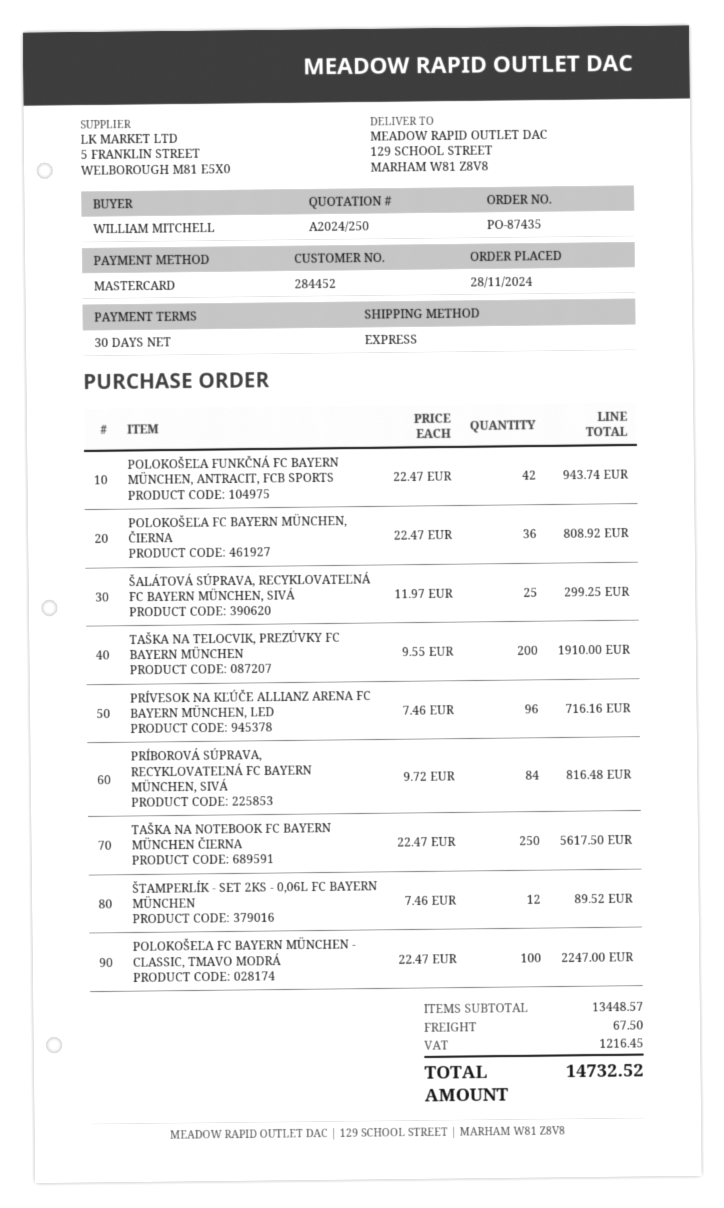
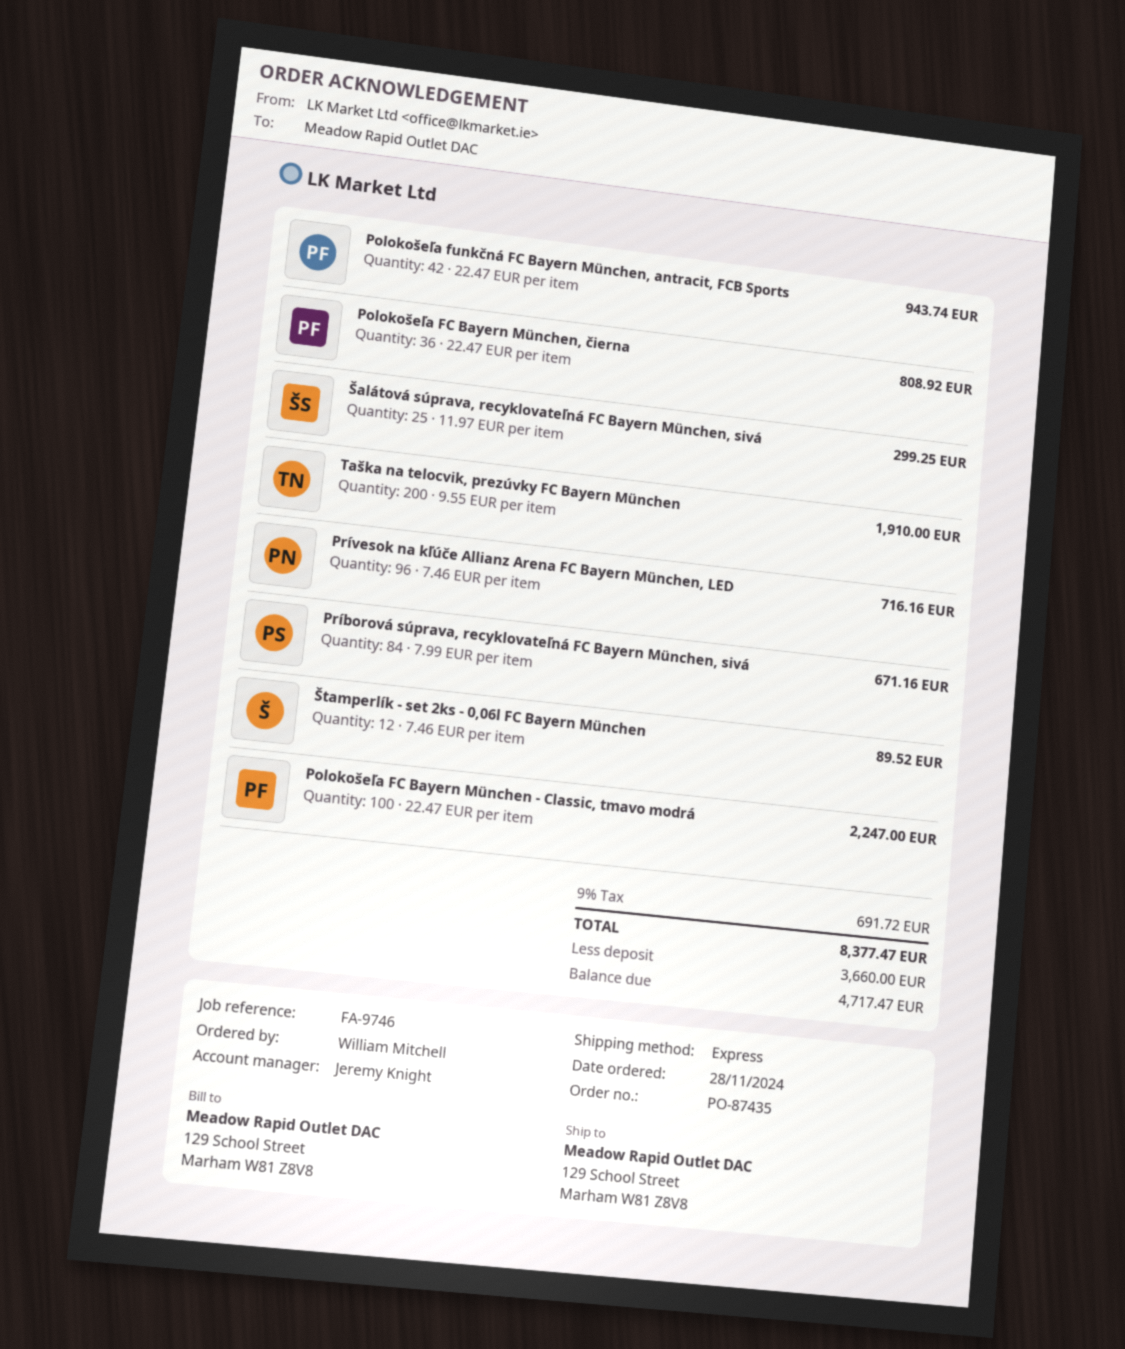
PRÍBOROVÁ SÚPRAVA, RECYKLOVATEĽNÁ FC BAYERN MÜNCHEN, SIVÁ: 84 x 9.72 = 816.48 -> 84 x 7.99 = 671.16
TAŠKA NA NOTEBOOK FC BAYERN MÜNCHEN ČIERNA: 250 x 22.47 = 5617.50 -> none
shipping: 67.50 -> none
tax: 1216.45 -> 691.72
total: 14732.52 -> 8377.47

